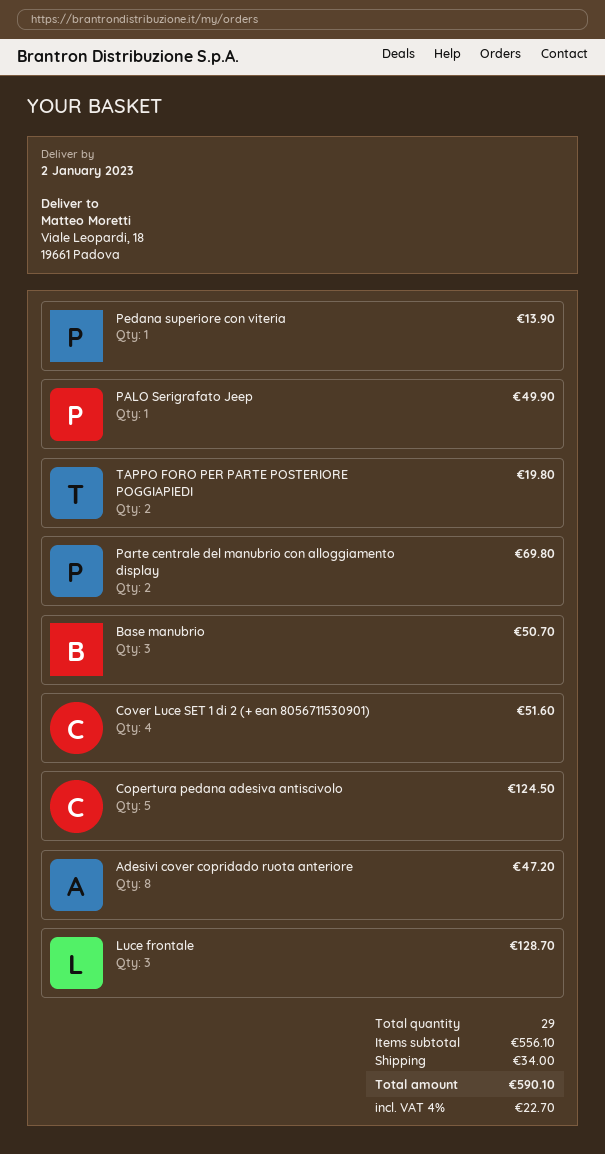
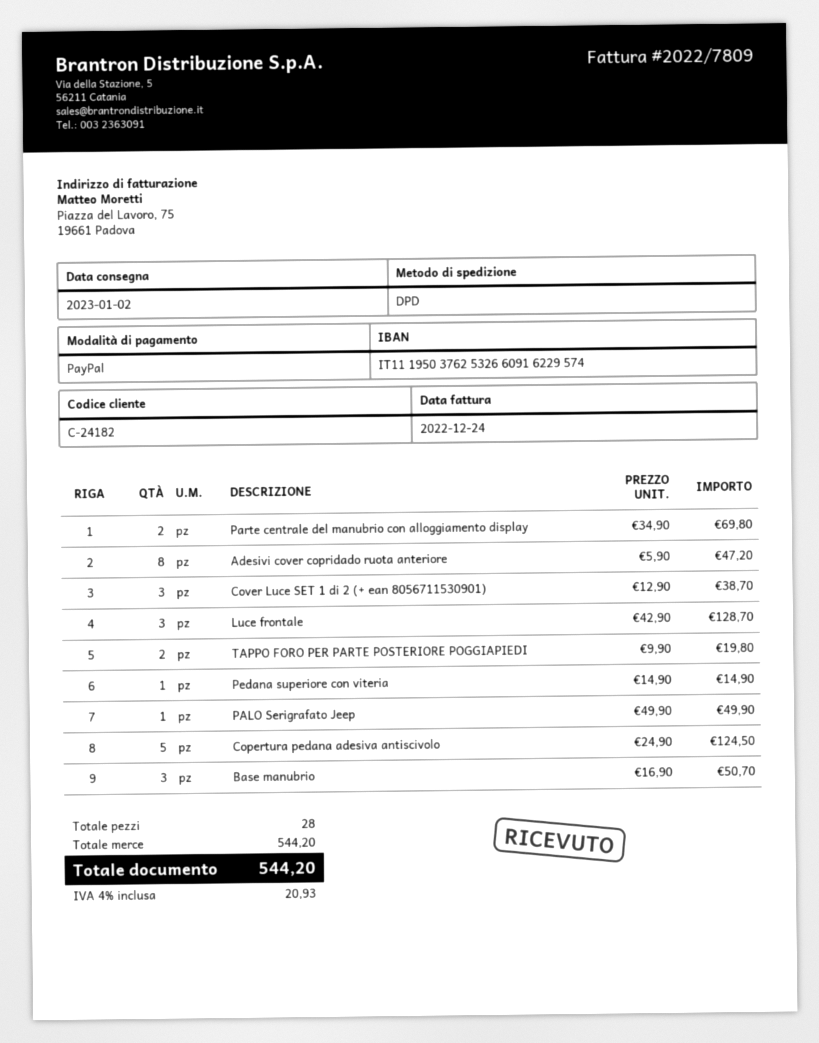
Pedana superiore con viteria: 1 for 13.90 -> 1 for 14.90
Cover Luce SET 1 di 2 (+ ean 8056711530901): 4 for 51.60 -> 3 for 38.70
total quantity: 29 -> 28
subtotal: 556.10 -> 544.20
shipping: 34.00 -> none
tax: 4% = 22.70 -> 4% = 20.93
total: 590.10 -> 544.20

